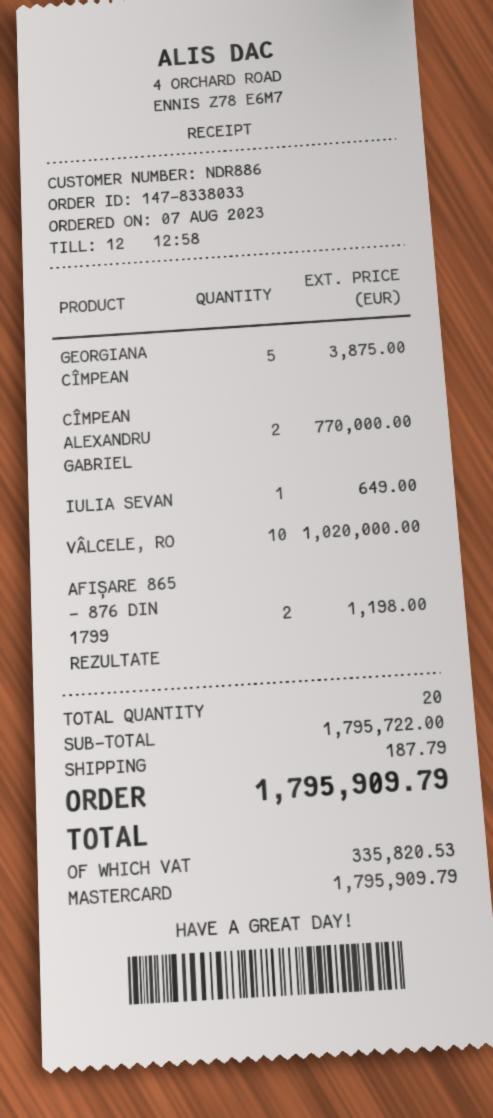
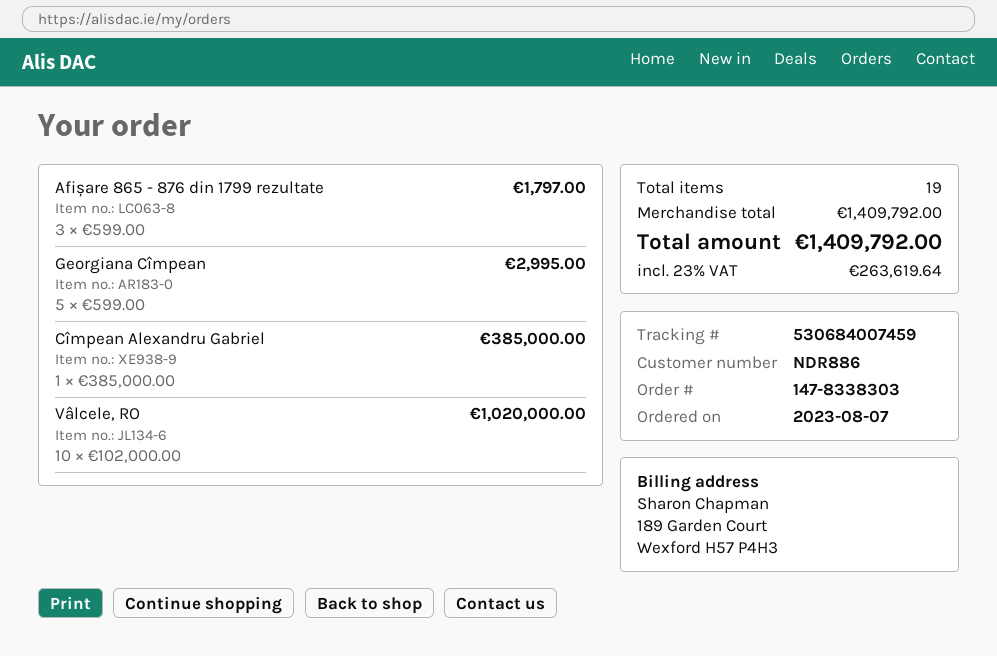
order number: 147-8338033 -> 147-8338303
GEORGIANA CÎMPEAN: 5 for 3875.00 -> 5 for 2995.00
CÎMPEAN ALEXANDRU GABRIEL: 2 for 770000.00 -> 1 for 385000.00
IULIA SEVAN: 1 for 649.00 -> none
AFIȘARE 865 - 876 DIN 1799 REZULTATE: 2 for 1198.00 -> 3 for 1797.00
total quantity: 20 -> 19
subtotal: 1795722.00 -> 1409792.00
shipping: 187.79 -> none
tax: 335820.53 -> 263619.64
total: 1795909.79 -> 1409792.00

